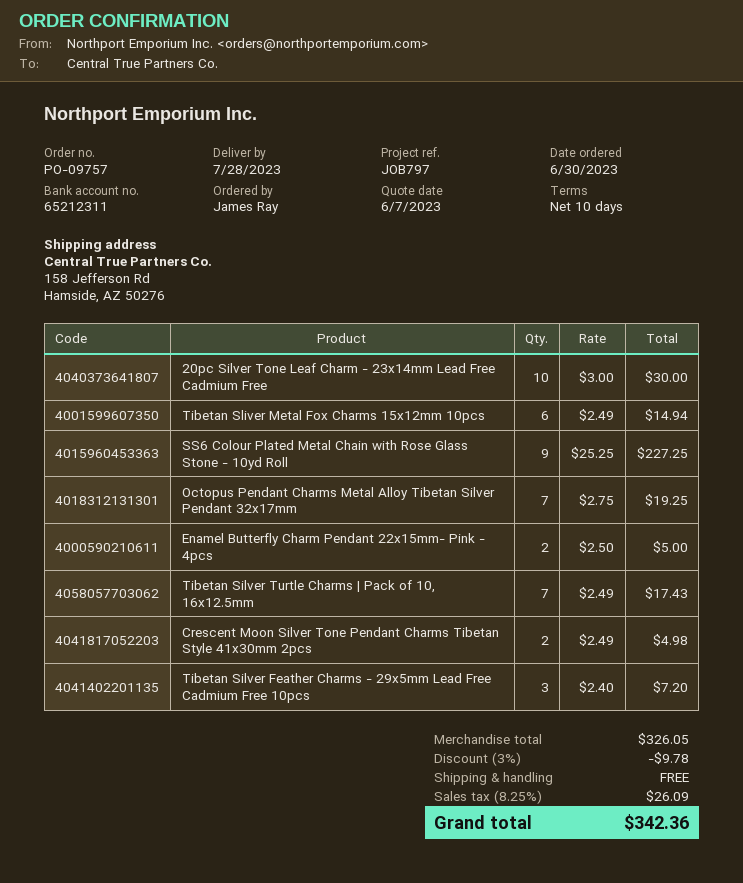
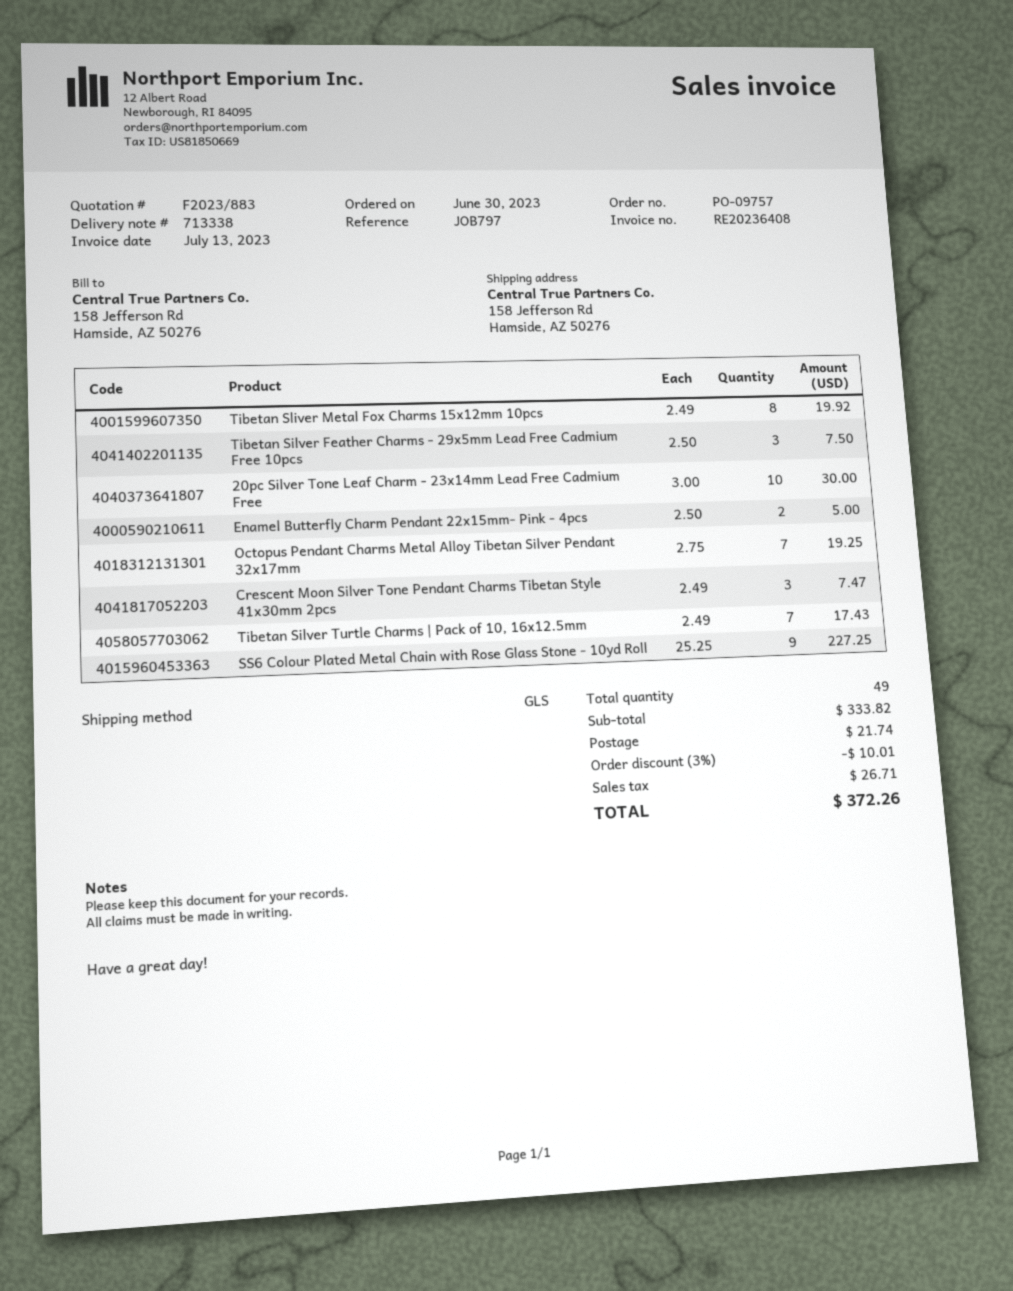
Tibetan Sliver Metal Fox Charms 15x12mm 10pcs: 6 x 2.49 = 14.94 -> 8 x 2.49 = 19.92
Crescent Moon Silver Tone Pendant Charms Tibetan Style 41x30mm 2pcs: 2 x 2.49 = 4.98 -> 3 x 2.49 = 7.47
Tibetan Silver Feather Charms - 29x5mm Lead Free Cadmium Free 10pcs: 3 x 2.40 = 7.20 -> 3 x 2.50 = 7.50
subtotal: 326.05 -> 333.82
discount: 3% = 9.78 -> 3% = 10.01
shipping: 0.00 -> 21.74
tax: 26.09 -> 26.71
total: 342.36 -> 372.26

